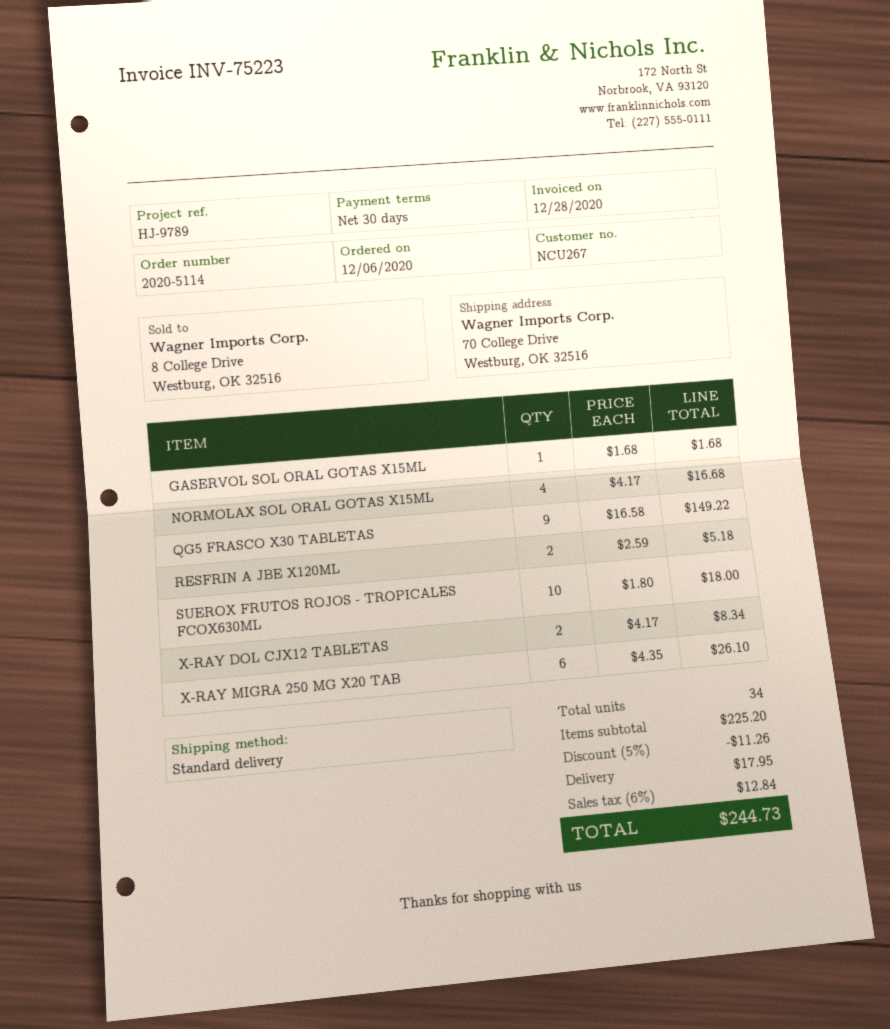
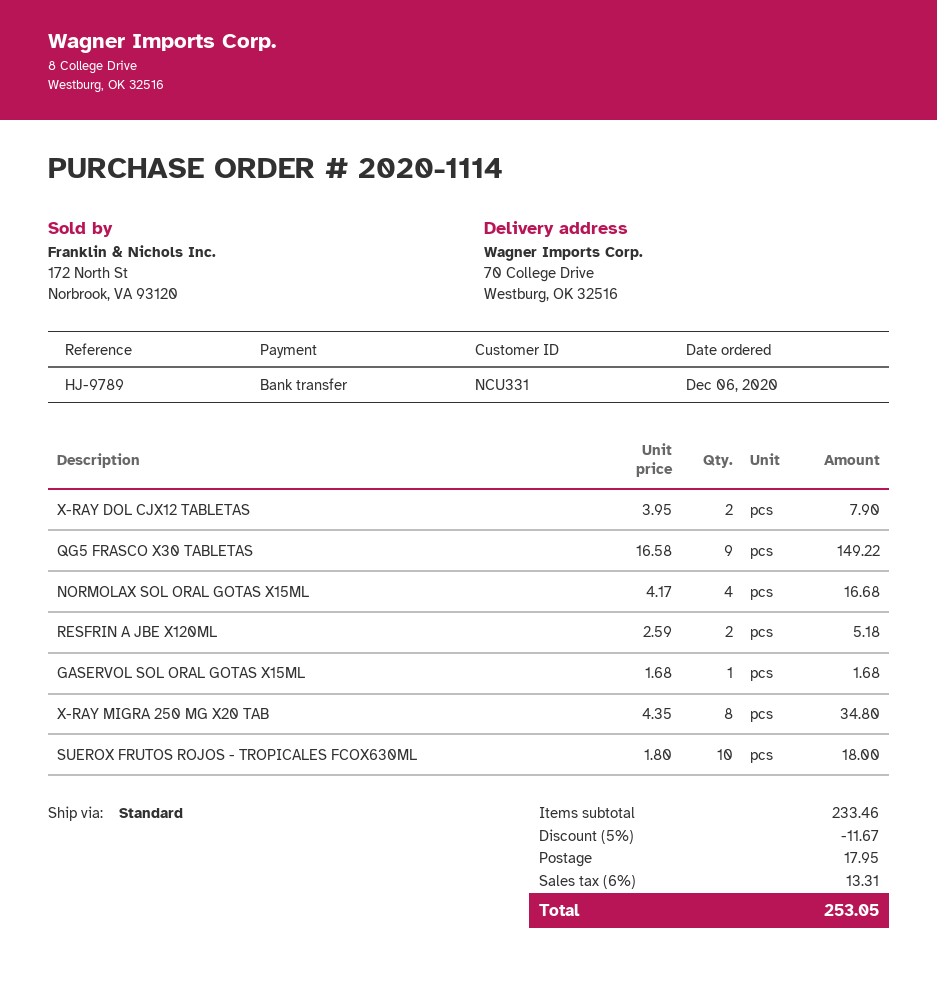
order number: 2020-5114 -> 2020-1114
customer number: NCU267 -> NCU331
X-RAY DOL CJX12 TABLETAS: 2 x 4.17 = 8.34 -> 2 x 3.95 = 7.90
X-RAY MIGRA 250 MG X20 TAB: 6 x 4.35 = 26.10 -> 8 x 4.35 = 34.80
subtotal: 225.20 -> 233.46
discount: 5% = 11.26 -> 5% = 11.67
tax: 6% = 12.84 -> 6% = 13.31
total: 244.73 -> 253.05

